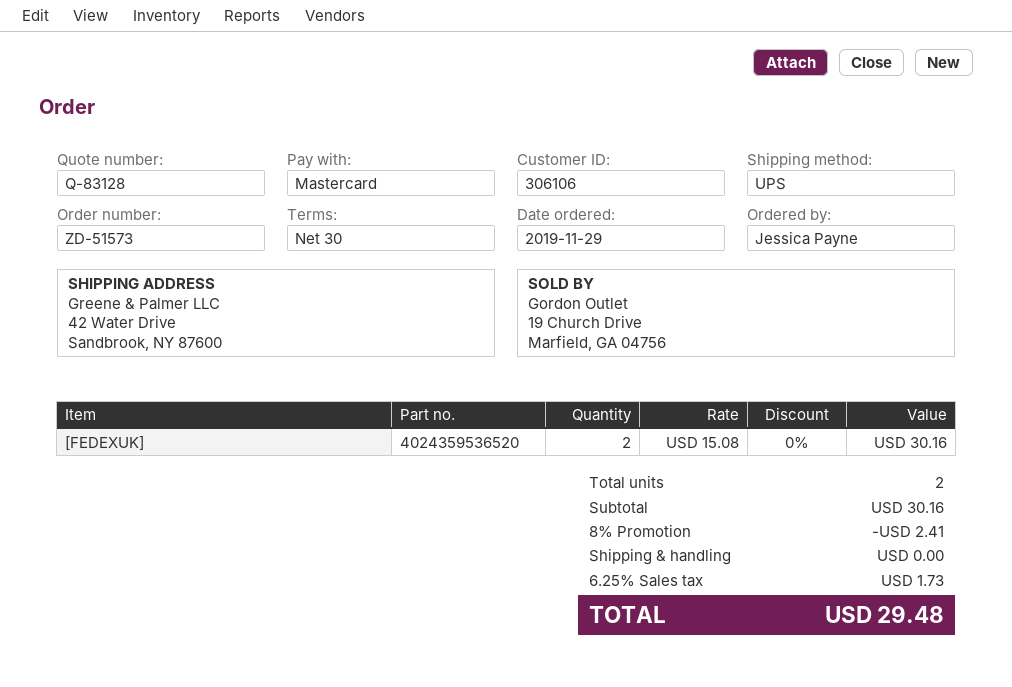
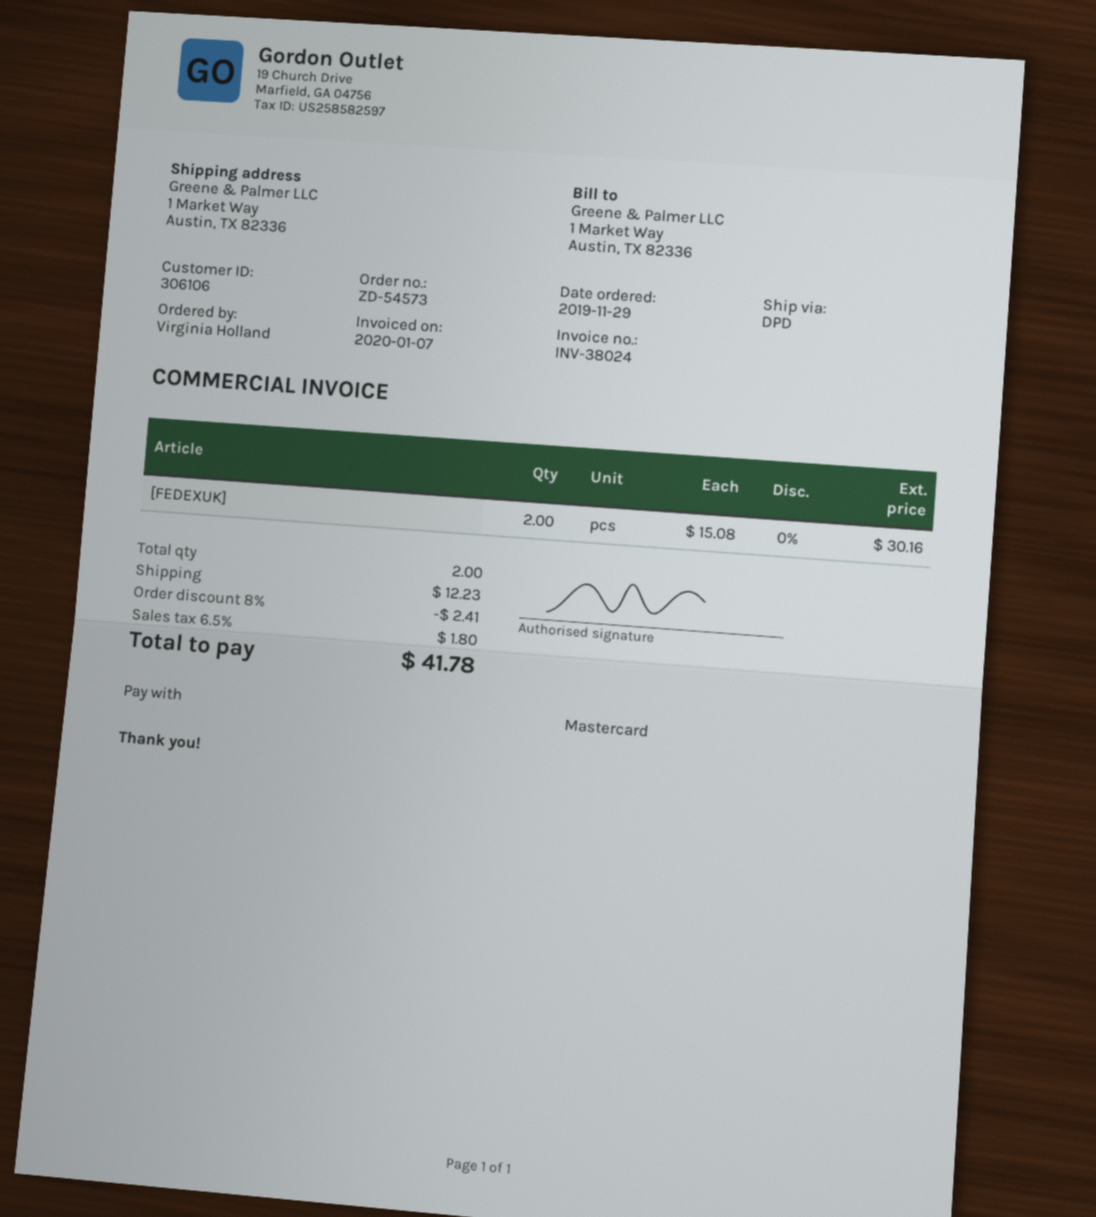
order number: ZD-51573 -> ZD-54573
ordered by: Jessica Payne -> Virginia Holland
shipping method: UPS -> DPD
ship to: 42 Water Drive, Sandbrook, NY 87600 -> 1 Market Way, Austin, TX 82336
shipping: 0.00 -> 12.23
tax: 6.25% = 1.73 -> 6.5% = 1.80
total: 29.48 -> 41.78

